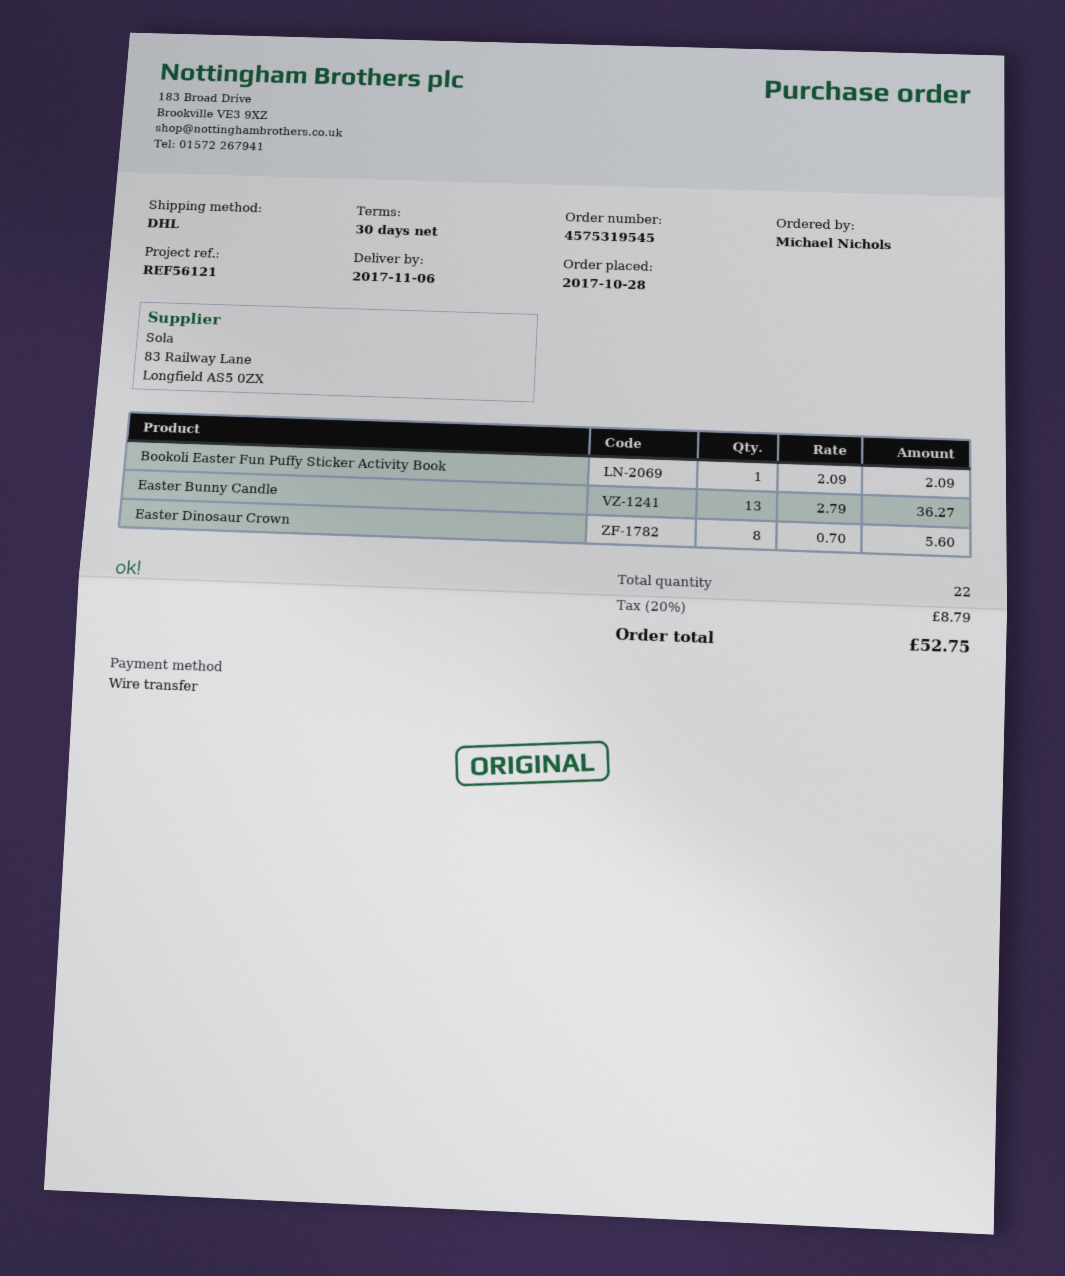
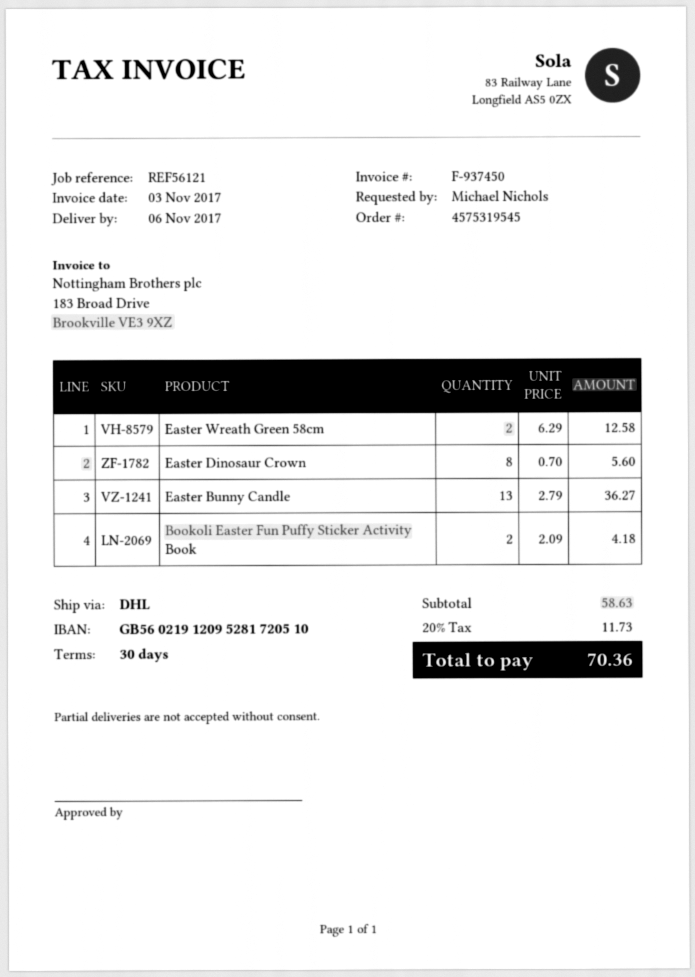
Bookoli Easter Fun Puffy Sticker Activity Book: 1 x 2.09 = 2.09 -> 2 x 2.09 = 4.18
Easter Wreath Green 58cm: none -> 2 x 6.29 = 12.58
tax: 20% = 8.79 -> 20% = 11.73
total: 52.75 -> 70.36

